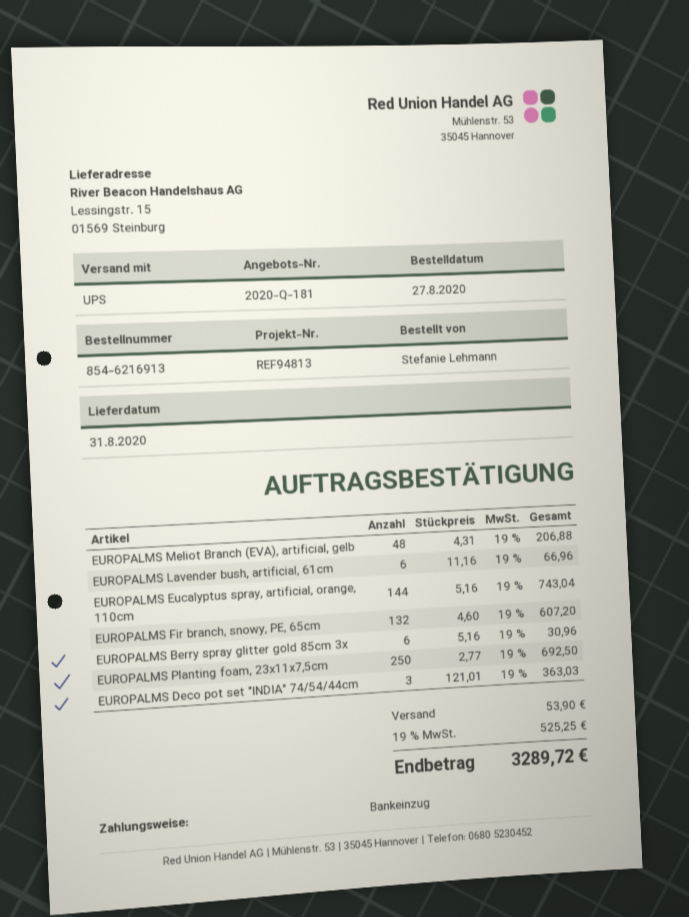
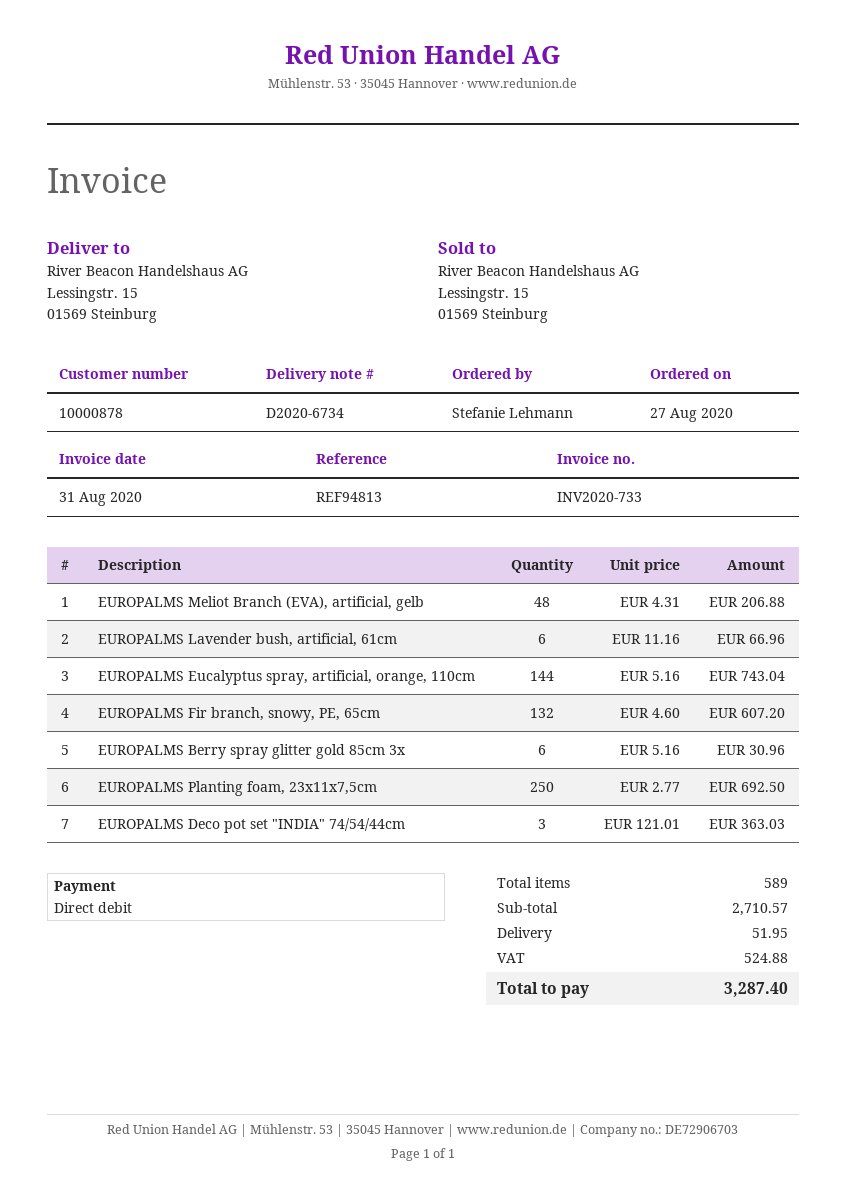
shipping: 53.90 -> 51.95
tax: 525.25 -> 524.88
total: 3289.72 -> 3287.40

